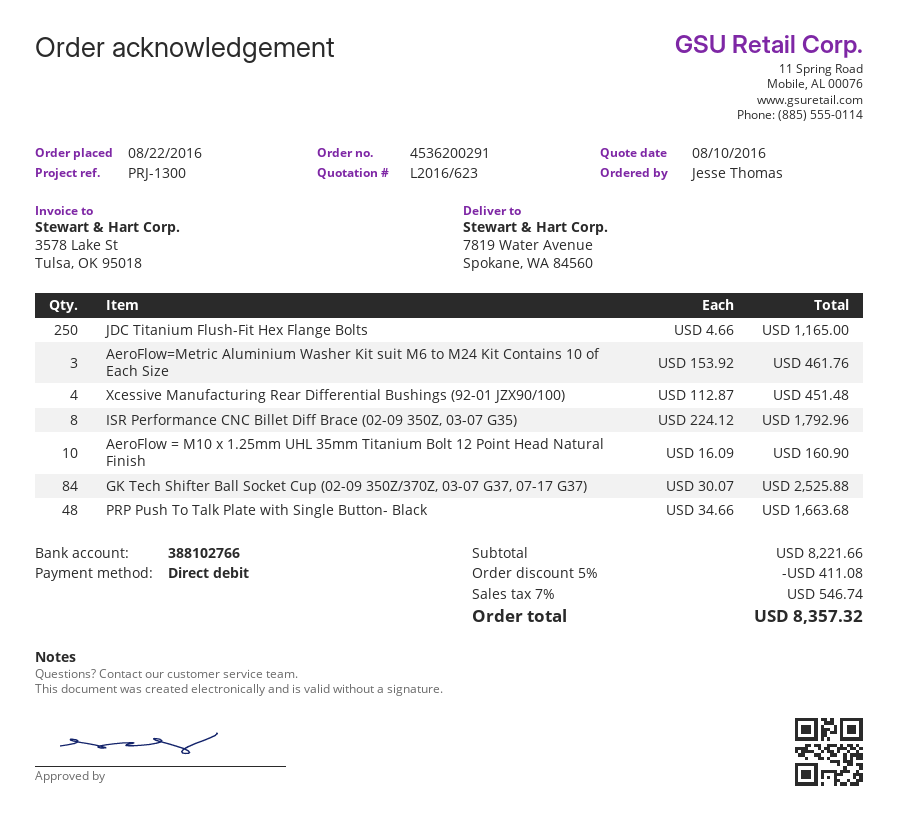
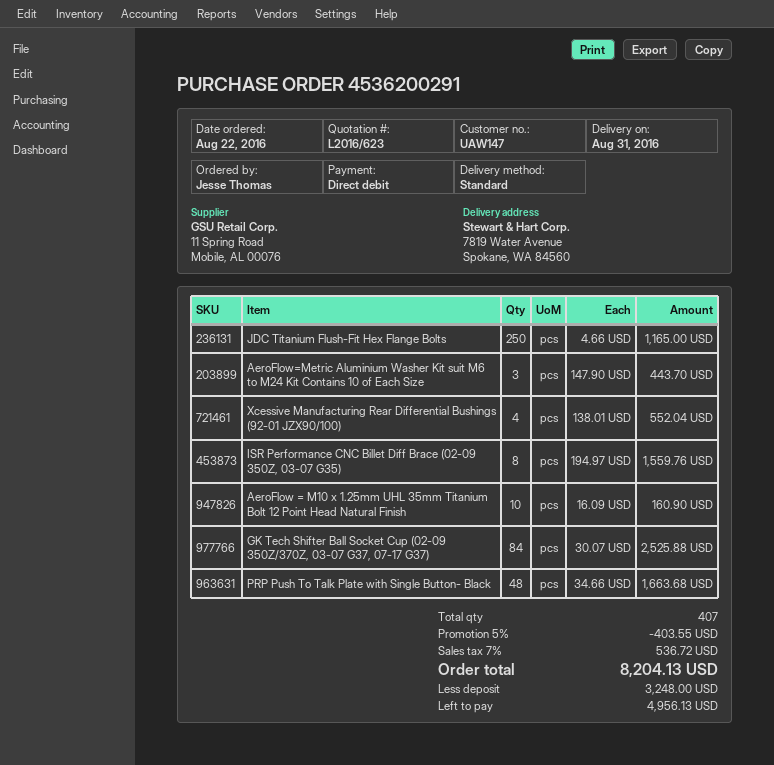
AeroFlow=Metric Aluminium Washer Kit suit M6 to M24 Kit Contains 10 of Each Size: 3 x 153.92 = 461.76 -> 3 x 147.90 = 443.70
Xcessive Manufacturing Rear Differential Bushings (92-01 JZX90/100): 4 x 112.87 = 451.48 -> 4 x 138.01 = 552.04
ISR Performance CNC Billet Diff Brace (02-09 350Z, 03-07 G35): 8 x 224.12 = 1792.96 -> 8 x 194.97 = 1559.76
discount: 5% = 411.08 -> 5% = 403.55
tax: 7% = 546.74 -> 7% = 536.72
total: 8357.32 -> 8204.13

